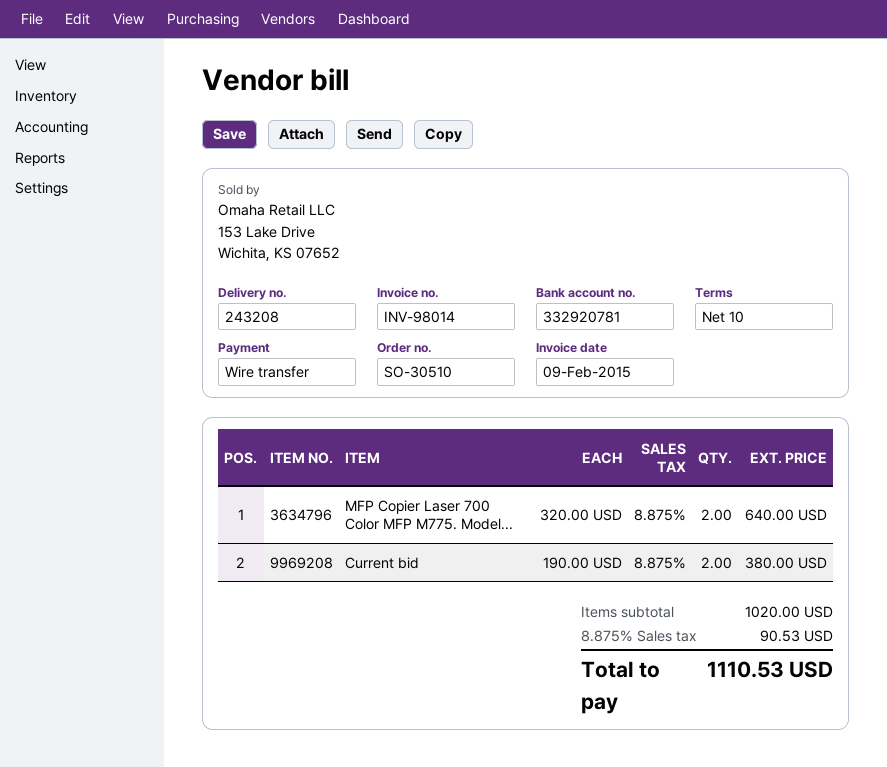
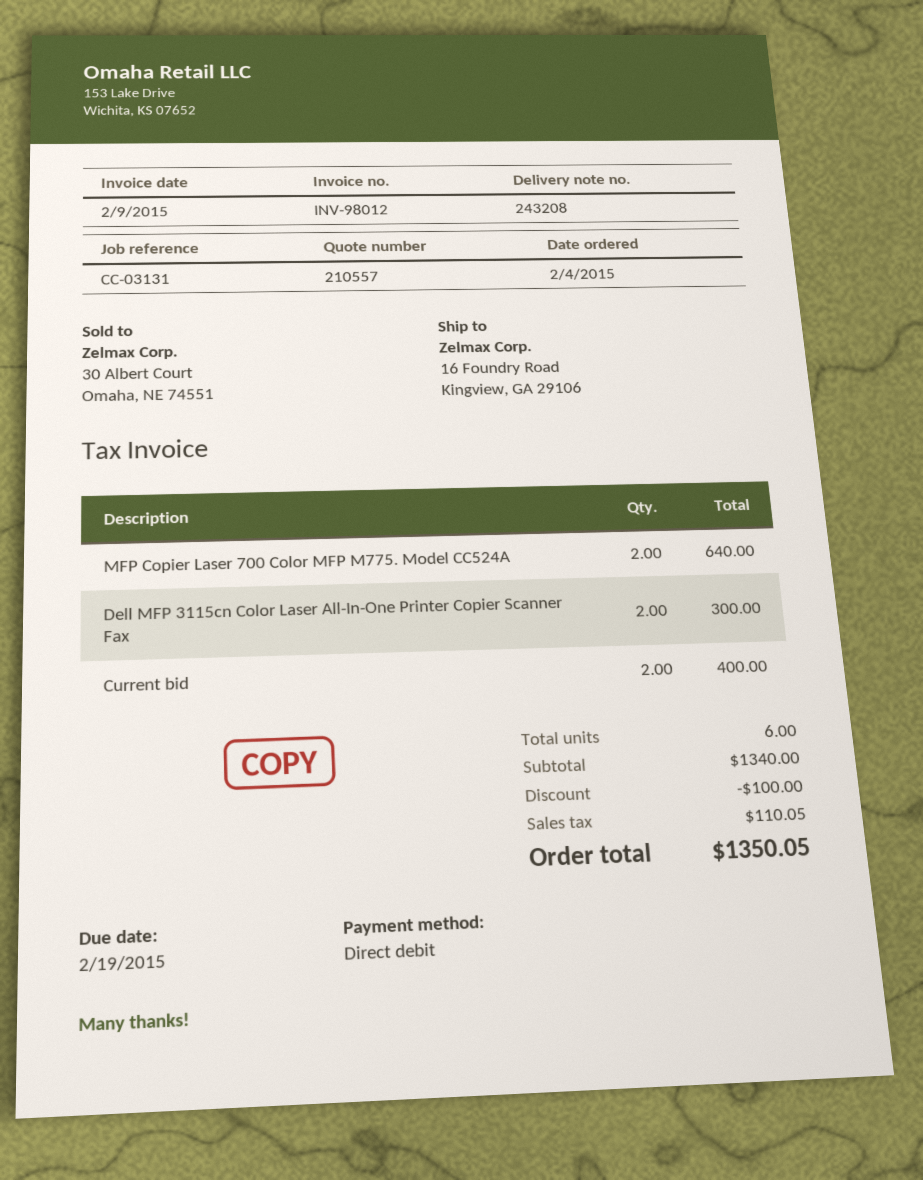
invoice number: INV-98014 -> INV-98012
payment method: bank transfer -> direct debit
Current bid: 2 for 380.00 -> 2 for 400.00
Dell MFP 3115cn Color Laser All-In-One Printer Copier Scanner Fax: none -> 2 for 300.00
subtotal: 1020.00 -> 1340.00
discount: none -> 100.00
tax: 90.53 -> 110.05
total: 1110.53 -> 1350.05

